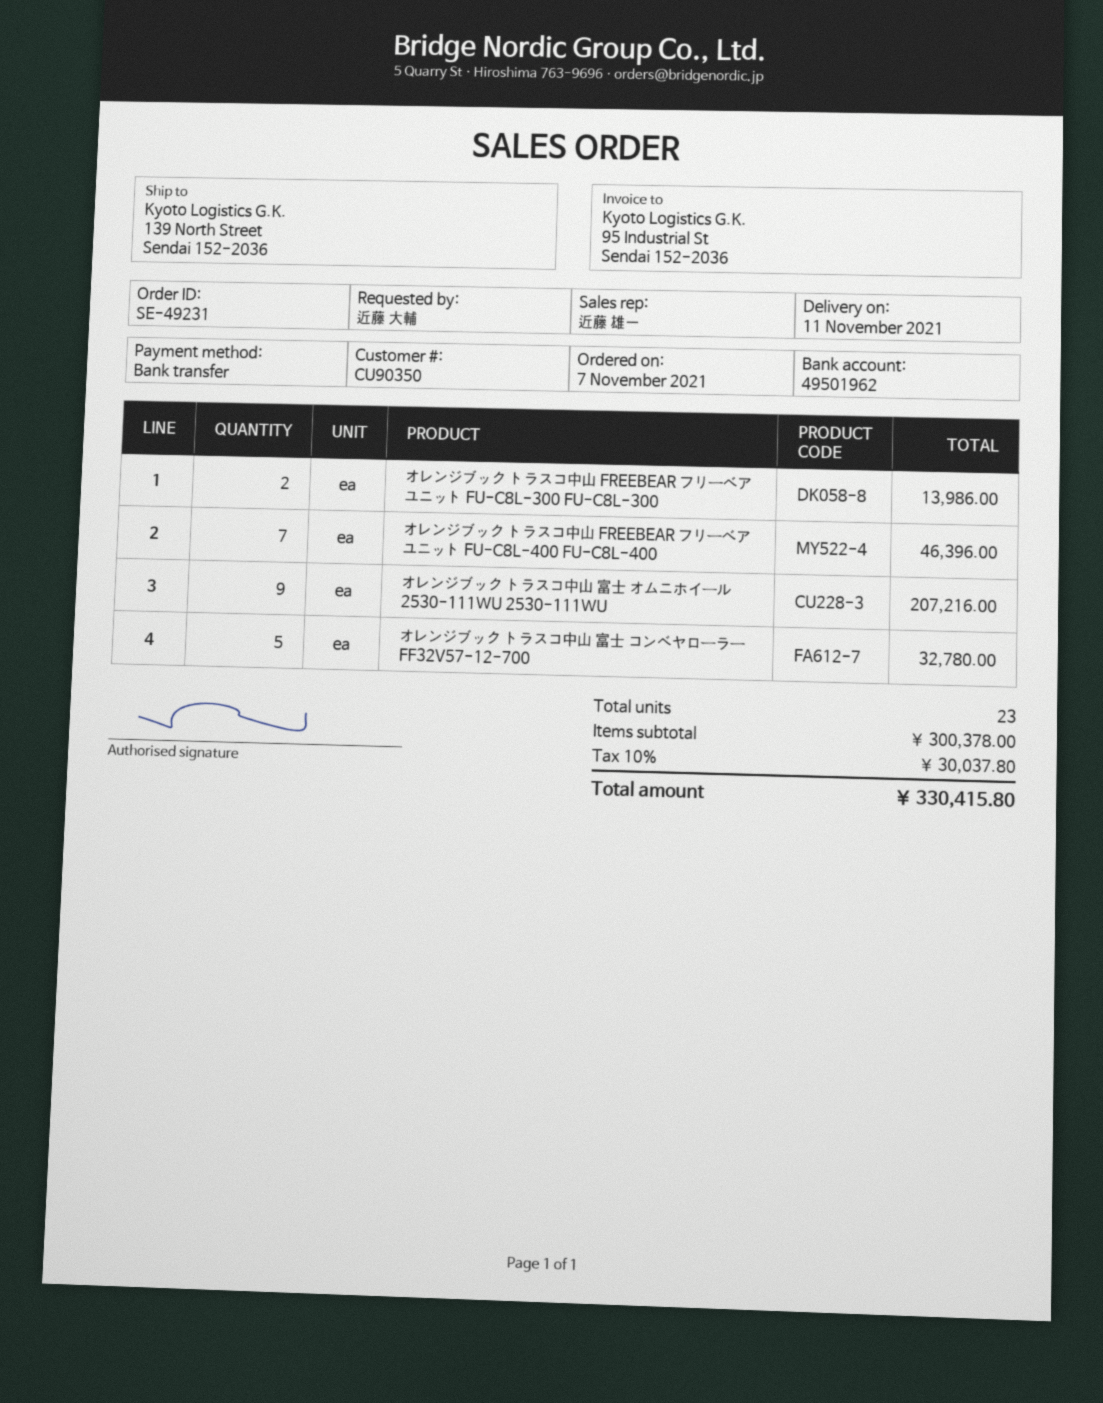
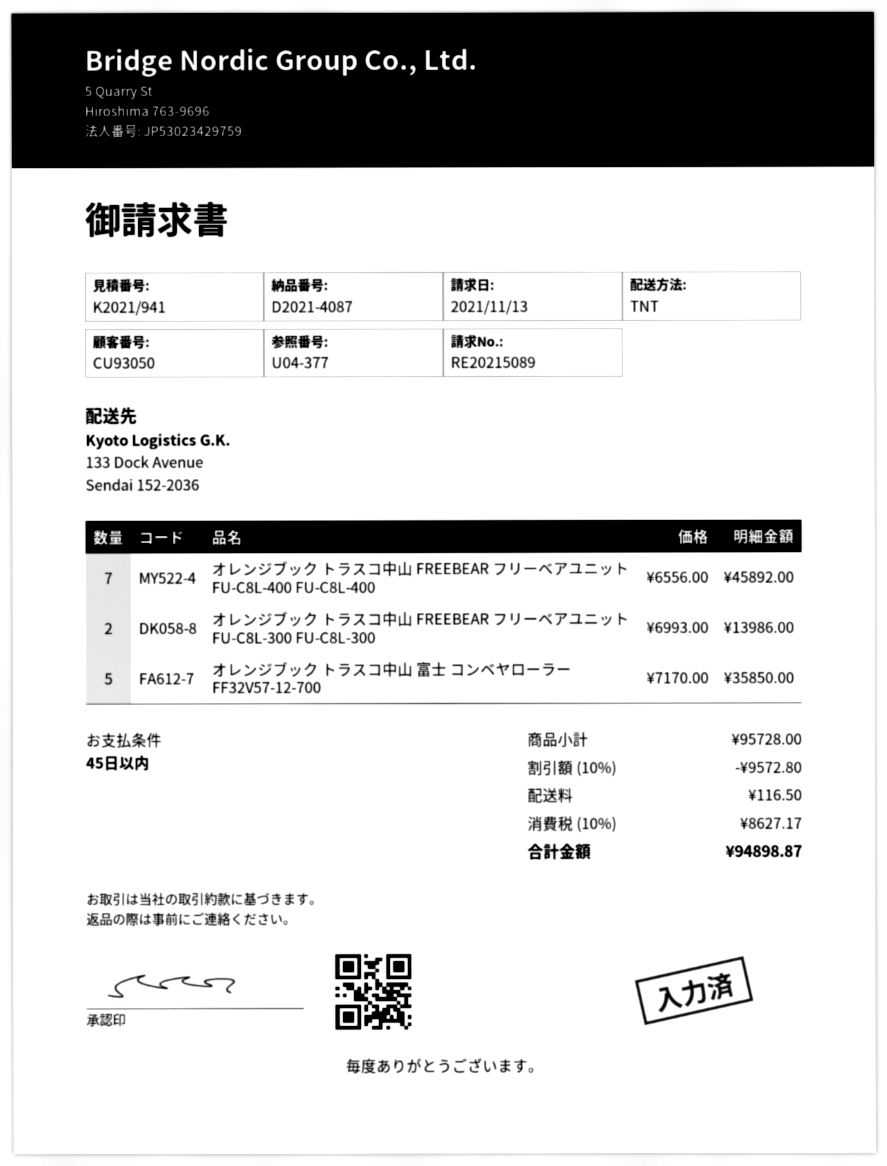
customer number: CU90350 -> CU93050
ship to: 139 North Street, Sendai 152-2036 -> 133 Dock Avenue, Sendai 152-2036
オレンジブック トラスコ中山 FREEBEAR フリーベアユニット FU-C8L-400 FU-C8L-400: 7 for 46396.00 -> 7 for 45892.00
オレンジブック トラスコ中山 富士 オムニホイール 2530-111WU 2530-111WU: 9 for 207216.00 -> none
オレンジブック トラスコ中山 富士 コンベヤローラー FF32V57-12-700: 5 for 32780.00 -> 5 for 35850.00
subtotal: 300378.00 -> 95728.00
discount: none -> 10% = 9572.80
shipping: none -> 116.50
tax: 10% = 30037.80 -> 10% = 8627.17
total: 330415.80 -> 94898.87

